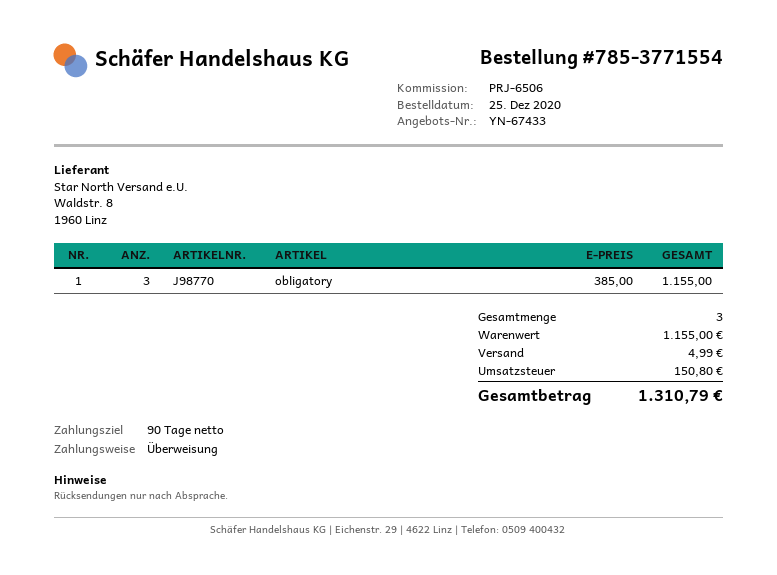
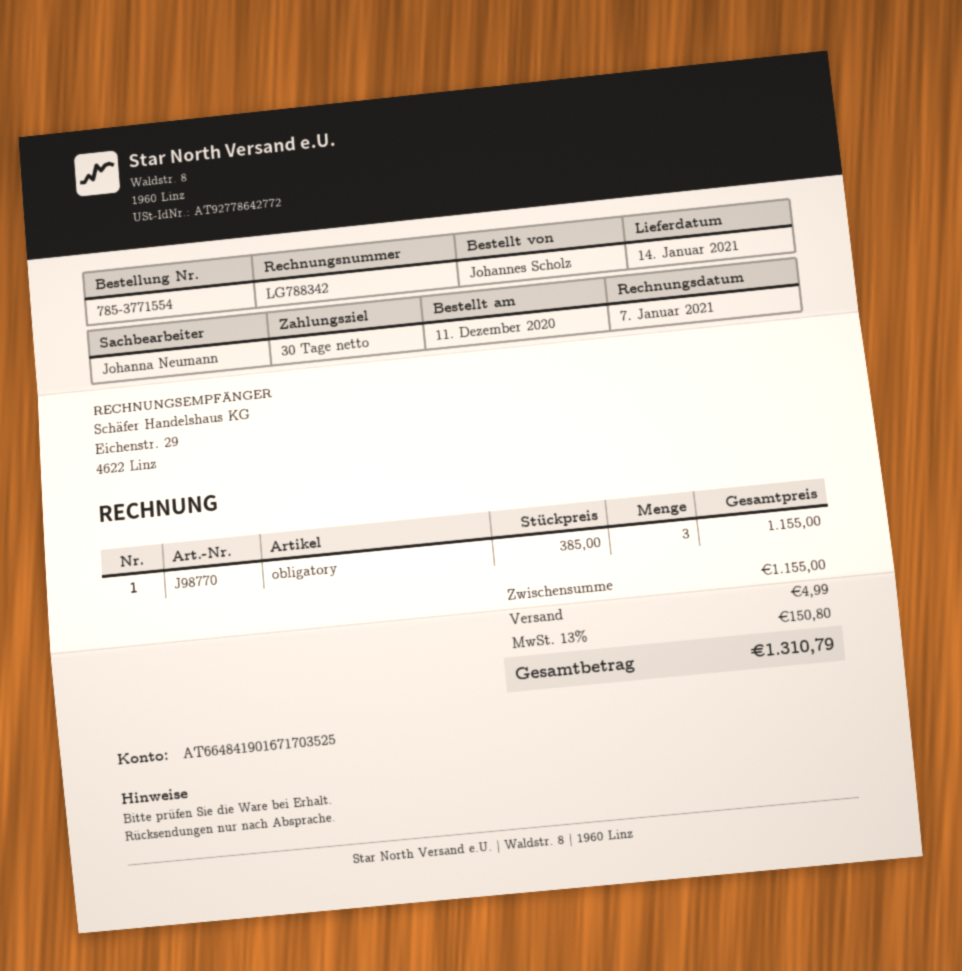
order date: 2020-12-25 -> 2020-12-11
payment terms: 90 days -> 30 days

